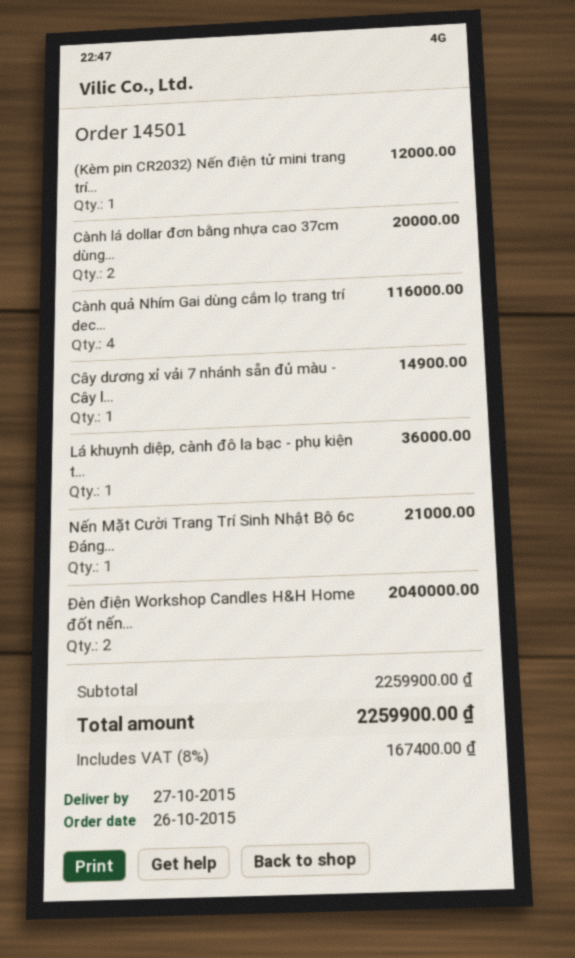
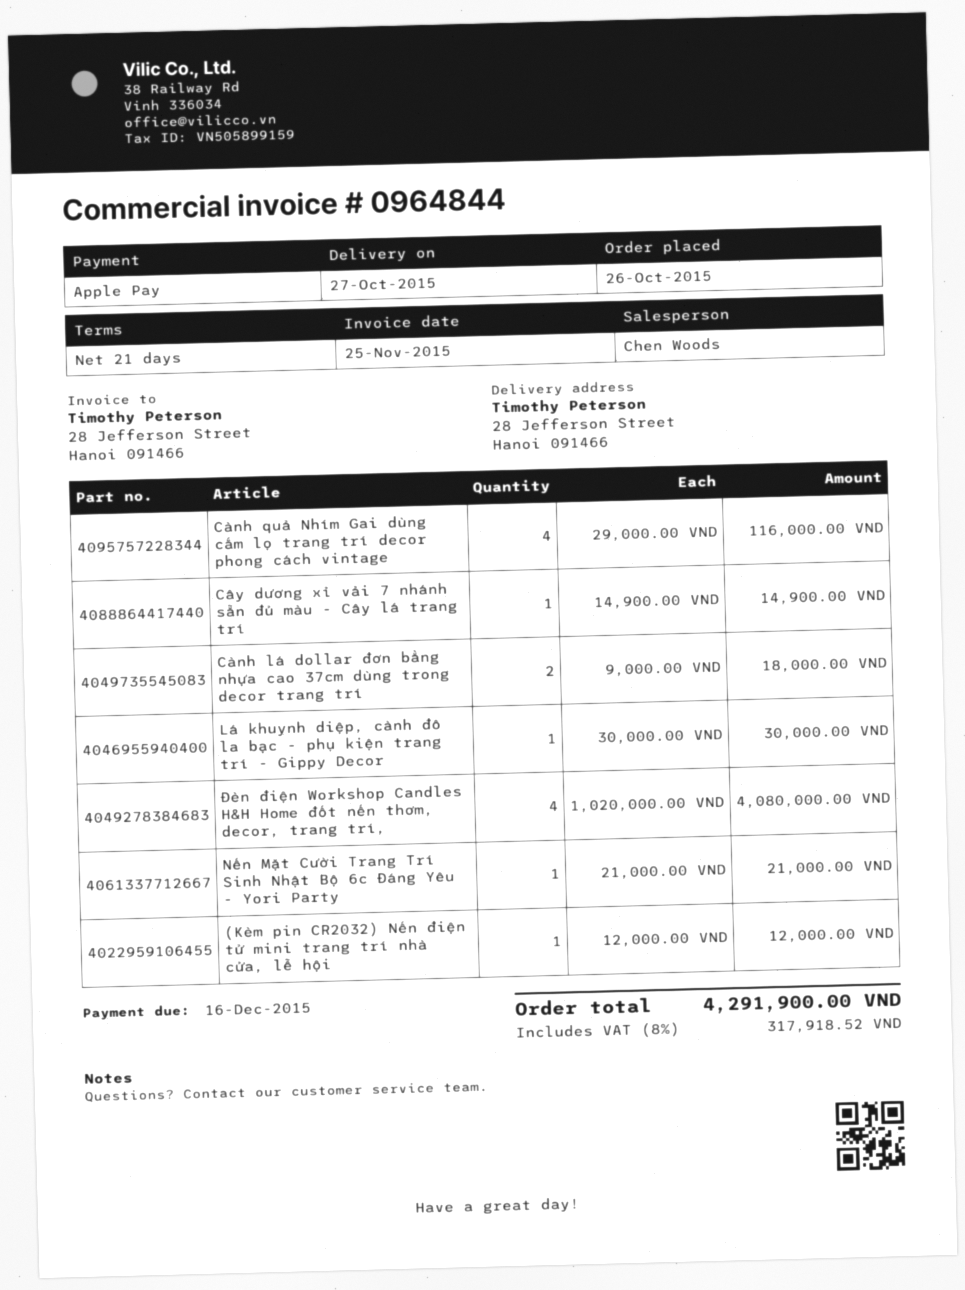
Cành lá dollar đơn bằng nhựa cao 37cm dùng...: 2 for 20000.00 -> 2 for 18000.00
Lá khuynh diệp, cành đô la bạc - phụ kiện t...: 1 for 36000.00 -> 1 for 30000.00
Đèn điện Workshop Candles H&H Home đốt nến...: 2 for 2040000.00 -> 4 for 4080000.00
tax: 8% = 167400.00 -> 8% = 317918.52
total: 2259900.00 -> 4291900.00

